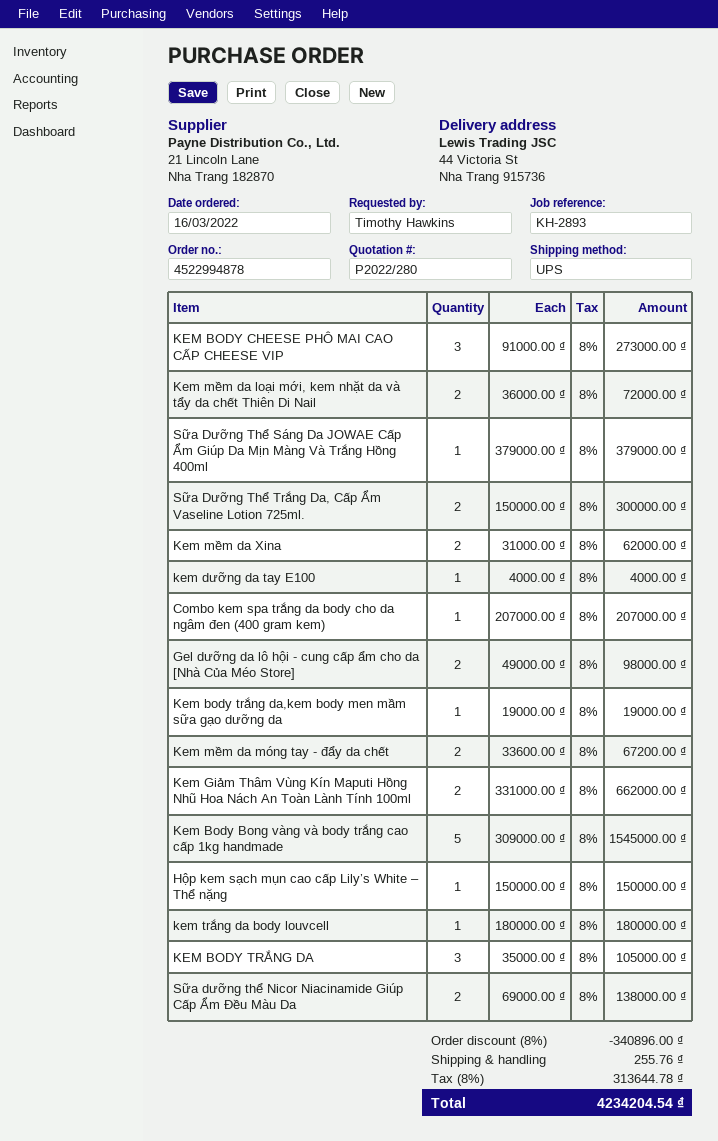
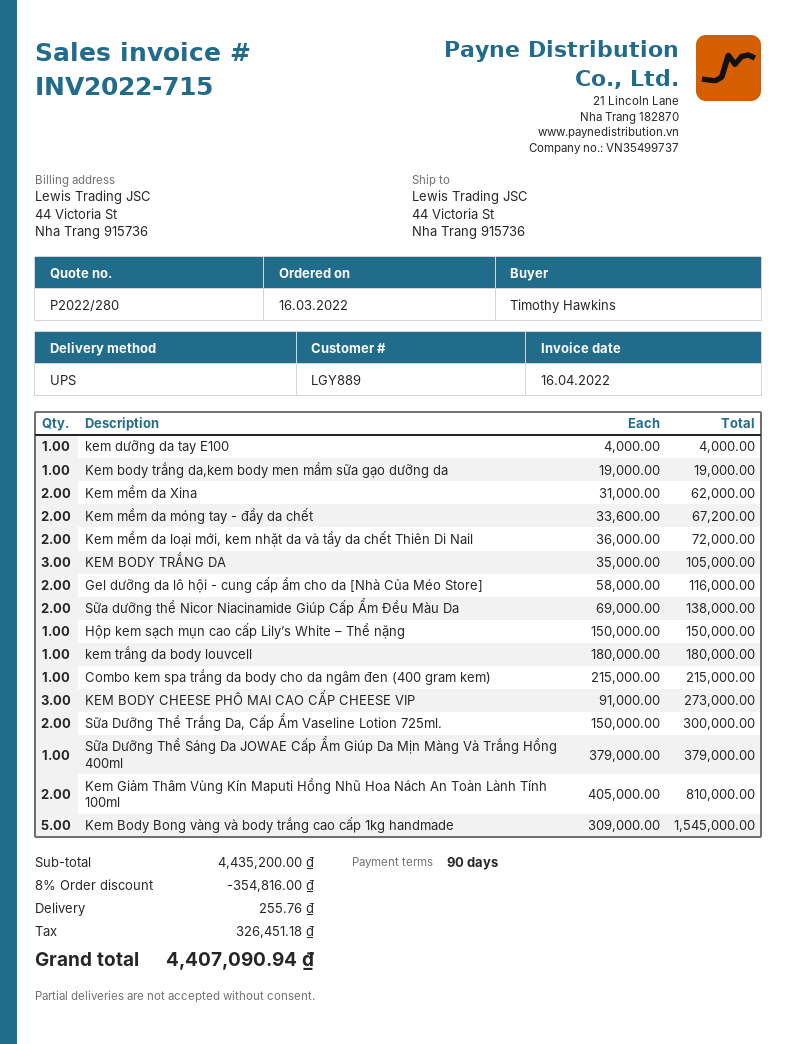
Combo kem spa trắng da body cho da ngâm đen (400 gram kem): 1 x 207000.00 = 207000.00 -> 1 x 215000.00 = 215000.00
Gel dưỡng da lô hội - cung cấp ẩm cho da [Nhà Của Méo Store]: 2 x 49000.00 = 98000.00 -> 2 x 58000.00 = 116000.00
Kem Giảm Thâm Vùng Kín Maputi Hồng Nhũ Hoa Nách An Toàn Lành Tính 100ml: 2 x 331000.00 = 662000.00 -> 2 x 405000.00 = 810000.00
discount: 8% = 340896.00 -> 8% = 354816.00
tax: 313644.78 -> 326451.18
total: 4234204.54 -> 4407090.94

